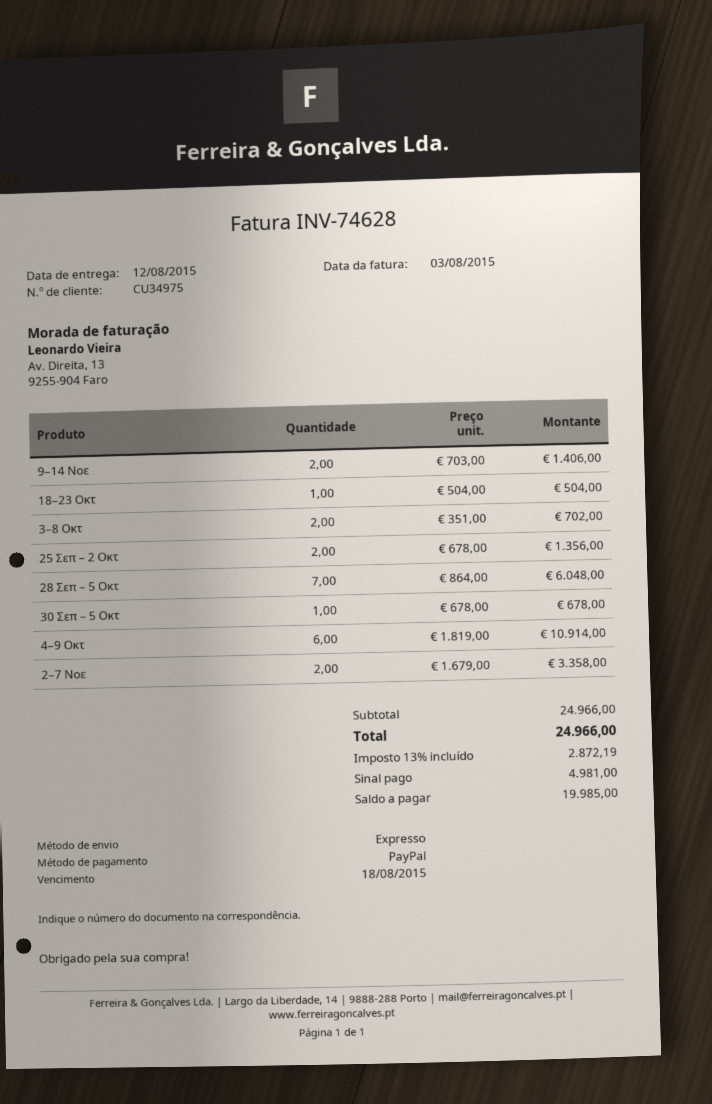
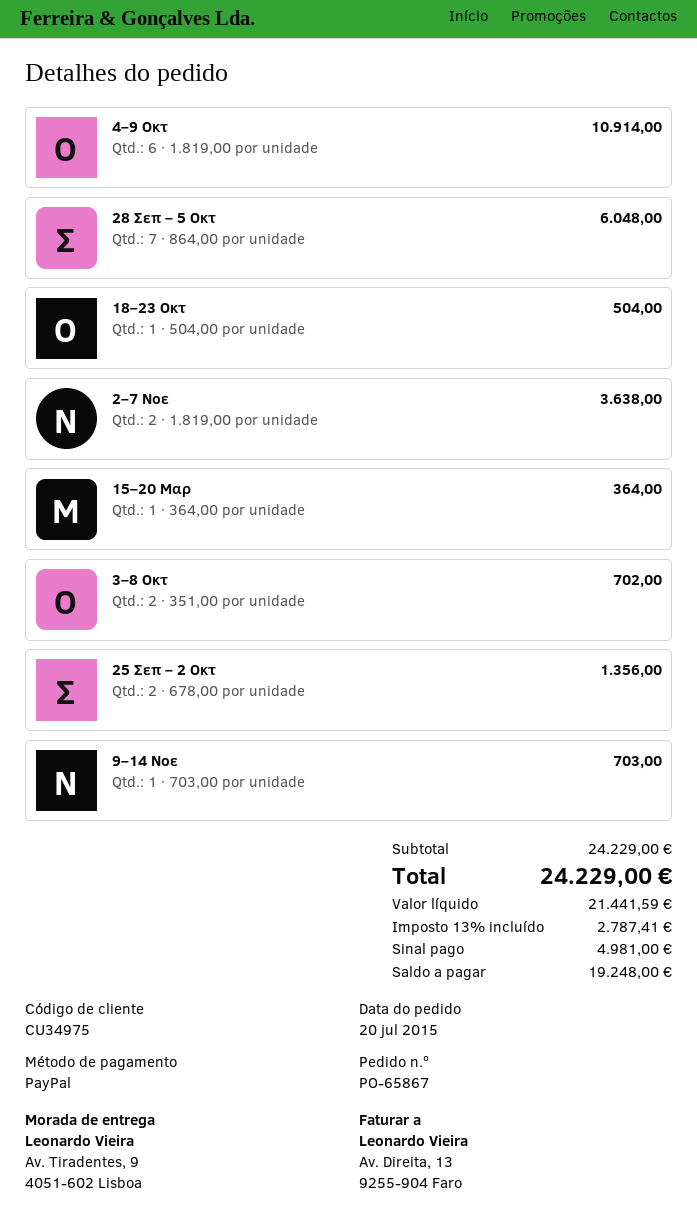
9–14 Νοε: 2 x 703.00 = 1406.00 -> 1 x 703.00 = 703.00
30 Σεπ – 5 Οκτ: 1 x 678.00 = 678.00 -> none
2–7 Νοε: 2 x 1679.00 = 3358.00 -> 2 x 1819.00 = 3638.00
15–20 Μαρ: none -> 1 x 364.00 = 364.00
subtotal: 24966.00 -> 24229.00
tax: 13% = 2872.19 -> 13% = 2787.41
total: 24966.00 -> 24229.00
balance: 19985.00 -> 19248.00

